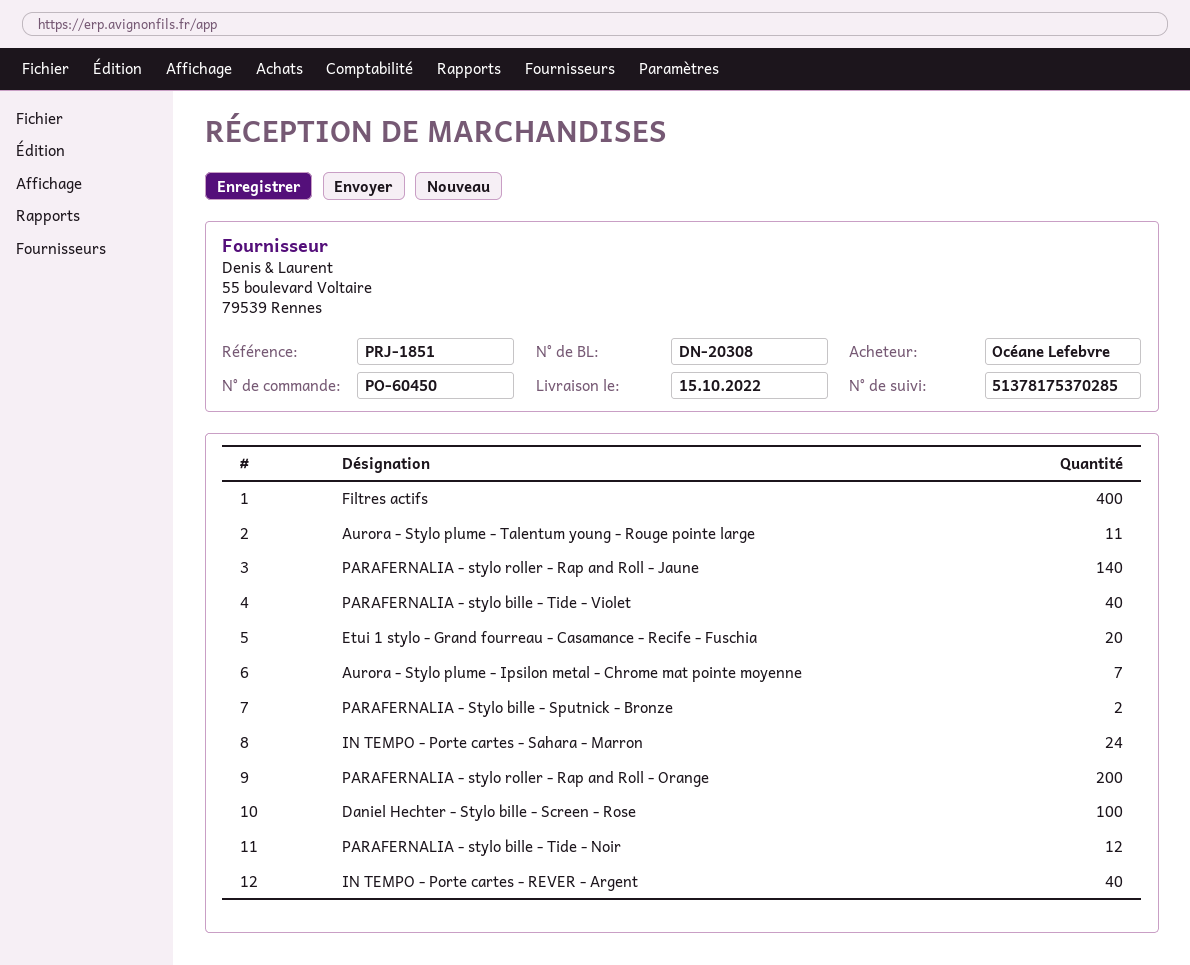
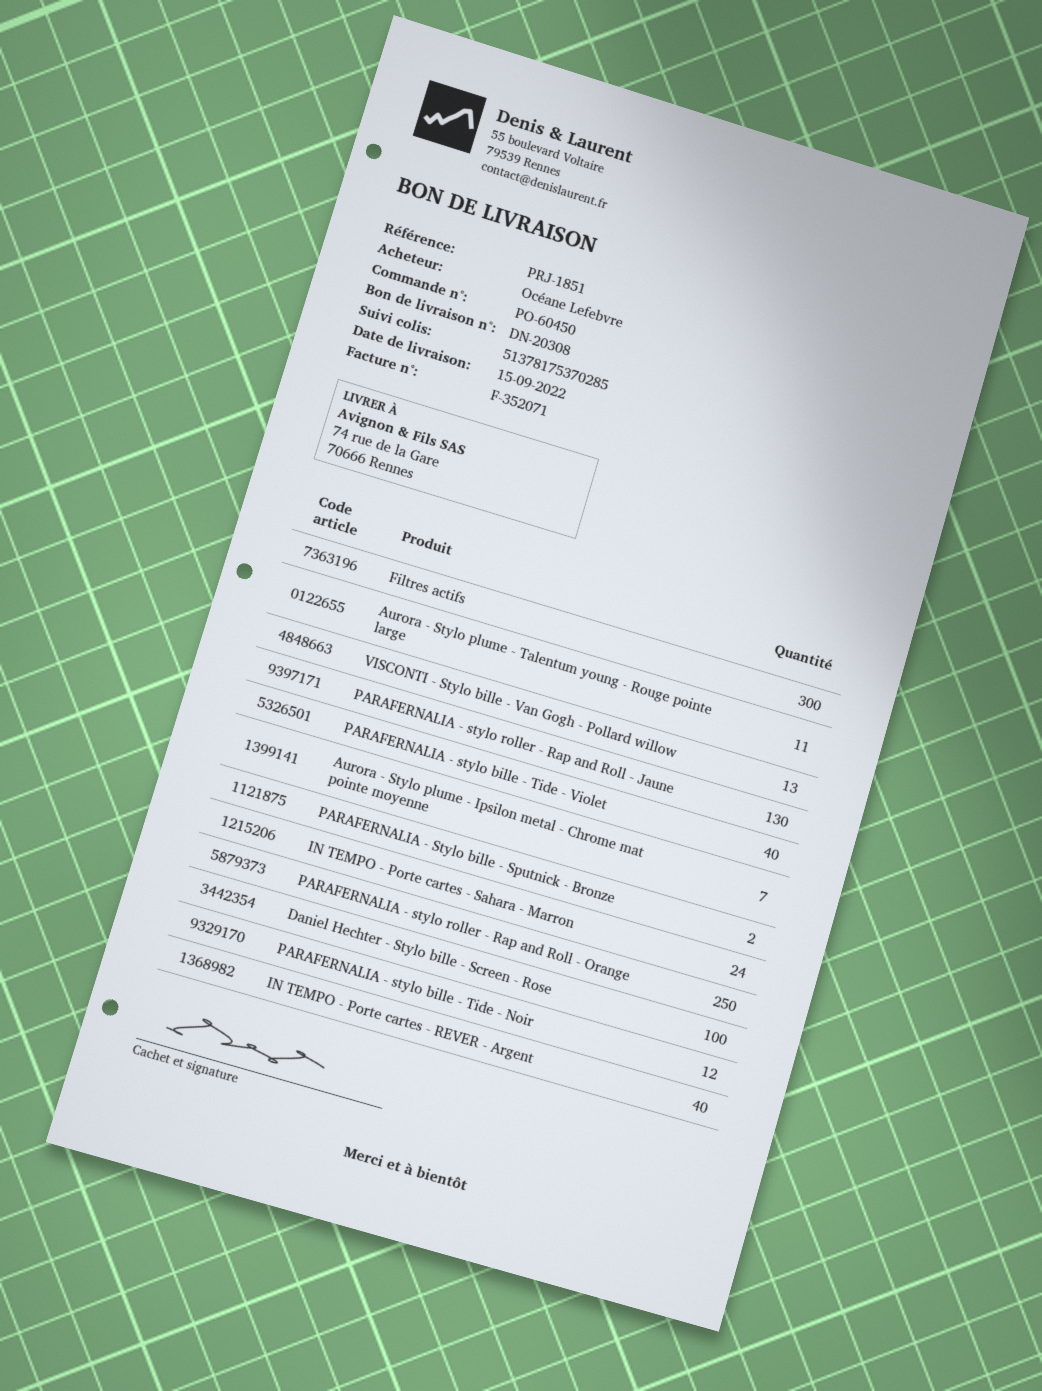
delivery date: 2022-10-15 -> 2022-09-15
Filtres actifs: 400 -> 300
PARAFERNALIA - stylo roller - Rap and Roll - Jaune: 140 -> 130
Etui 1 stylo - Grand fourreau - Casamance - Recife - Fuschia: 20 -> none
PARAFERNALIA - stylo roller - Rap and Roll - Orange: 200 -> 250
VISCONTI - Stylo bille - Van Gogh - Pollard willow: none -> 13

